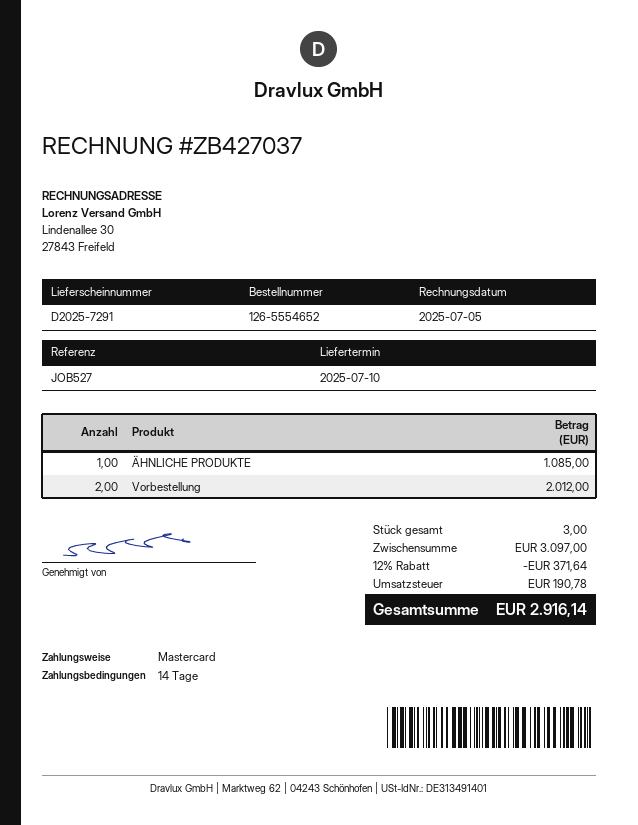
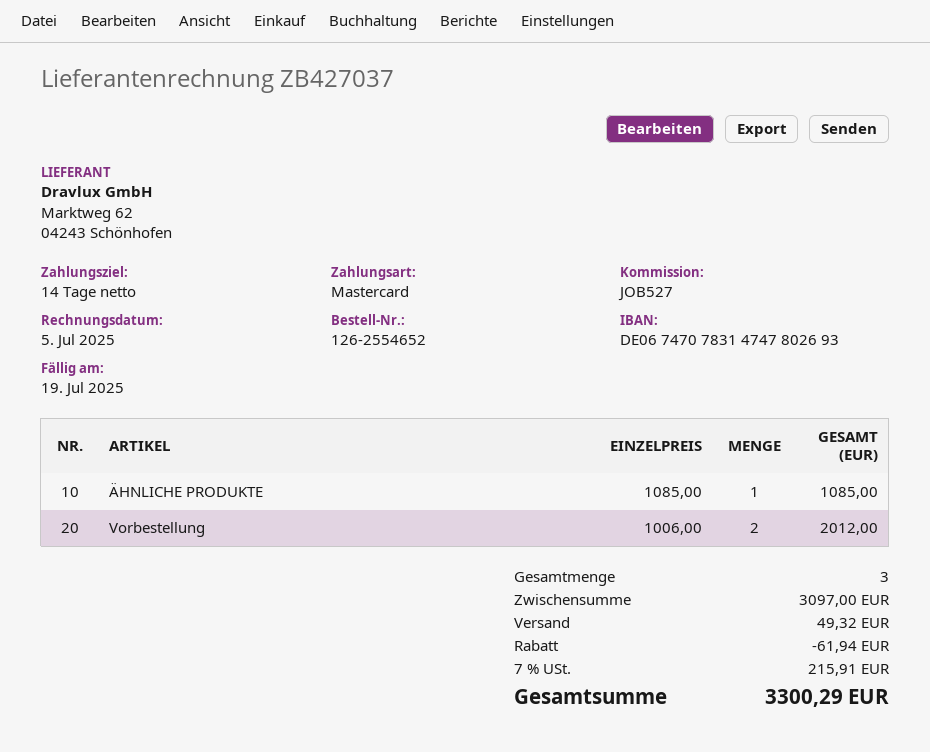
order number: 126-5554652 -> 126-2554652
discount: 371.64 -> 61.94
shipping: none -> 49.32
tax: 190.78 -> 215.91
total: 2916.14 -> 3300.29

